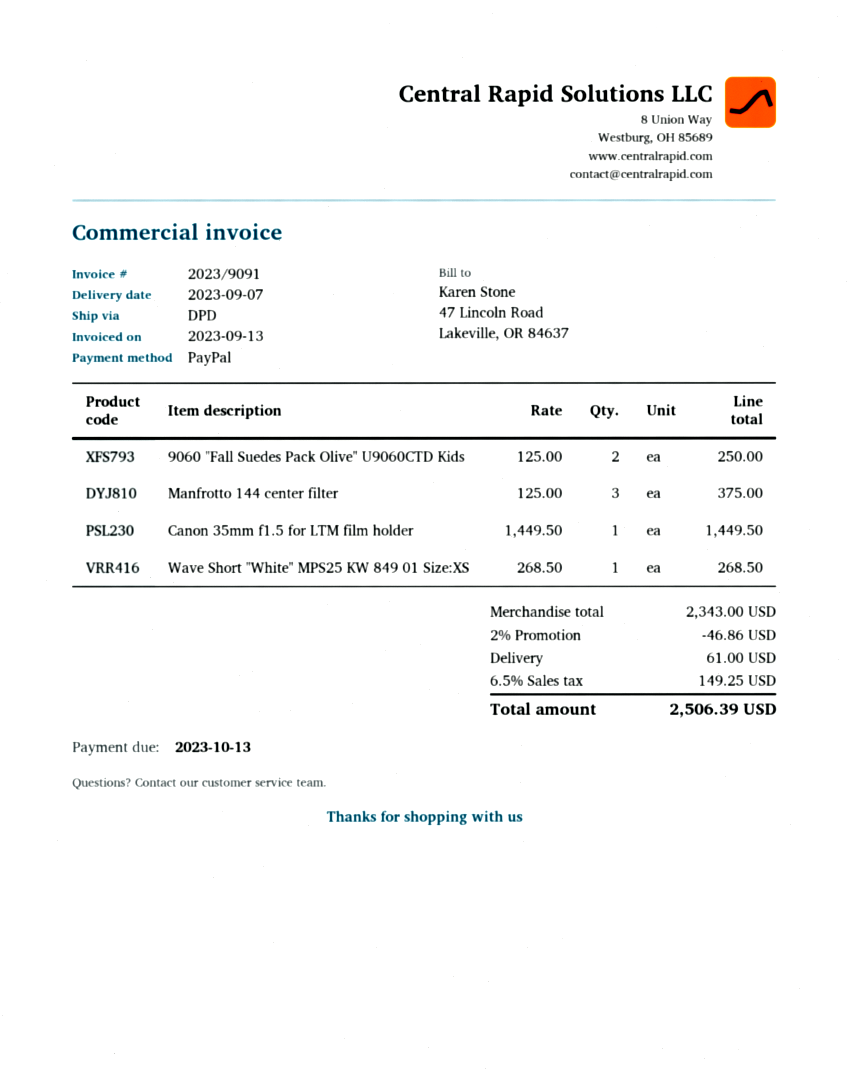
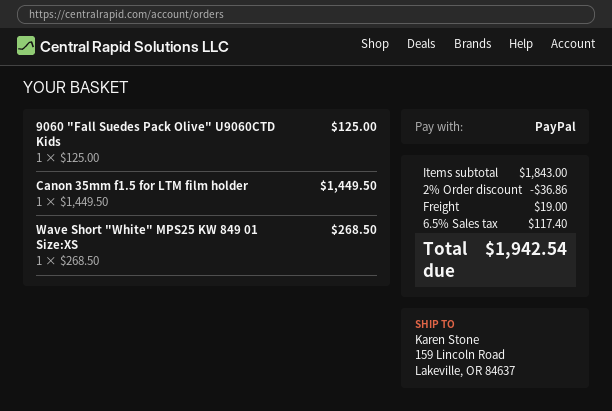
9060 "Fall Suedes Pack Olive" U9060CTD Kids: 2 x 125.00 = 250.00 -> 1 x 125.00 = 125.00
Manfrotto 144 center filter: 3 x 125.00 = 375.00 -> none
subtotal: 2343.00 -> 1843.00
discount: 2% = 46.86 -> 2% = 36.86
shipping: 61.00 -> 19.00
tax: 6.5% = 149.25 -> 6.5% = 117.40
total: 2506.39 -> 1942.54

